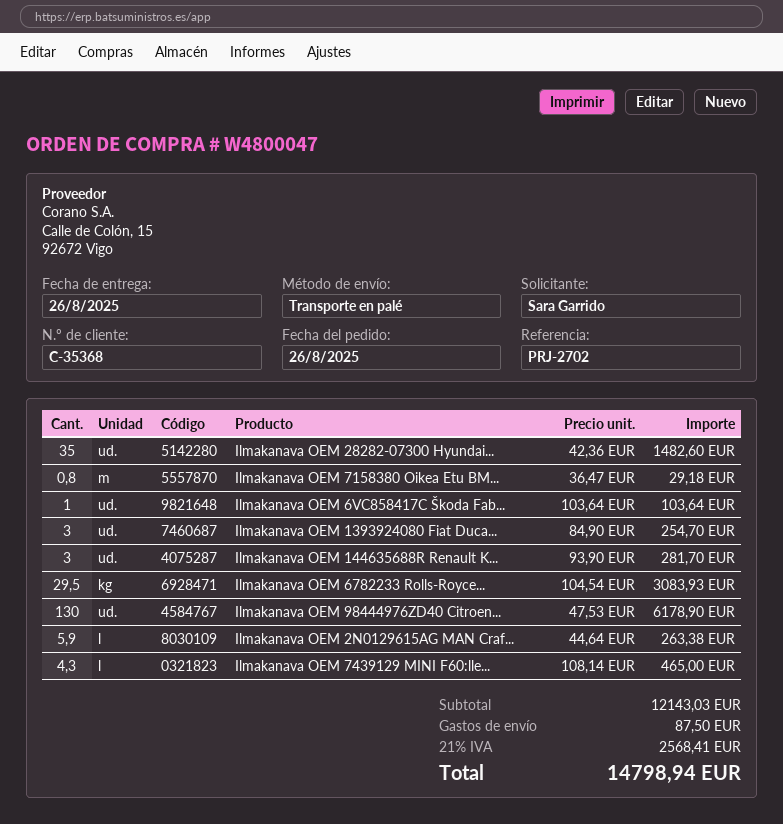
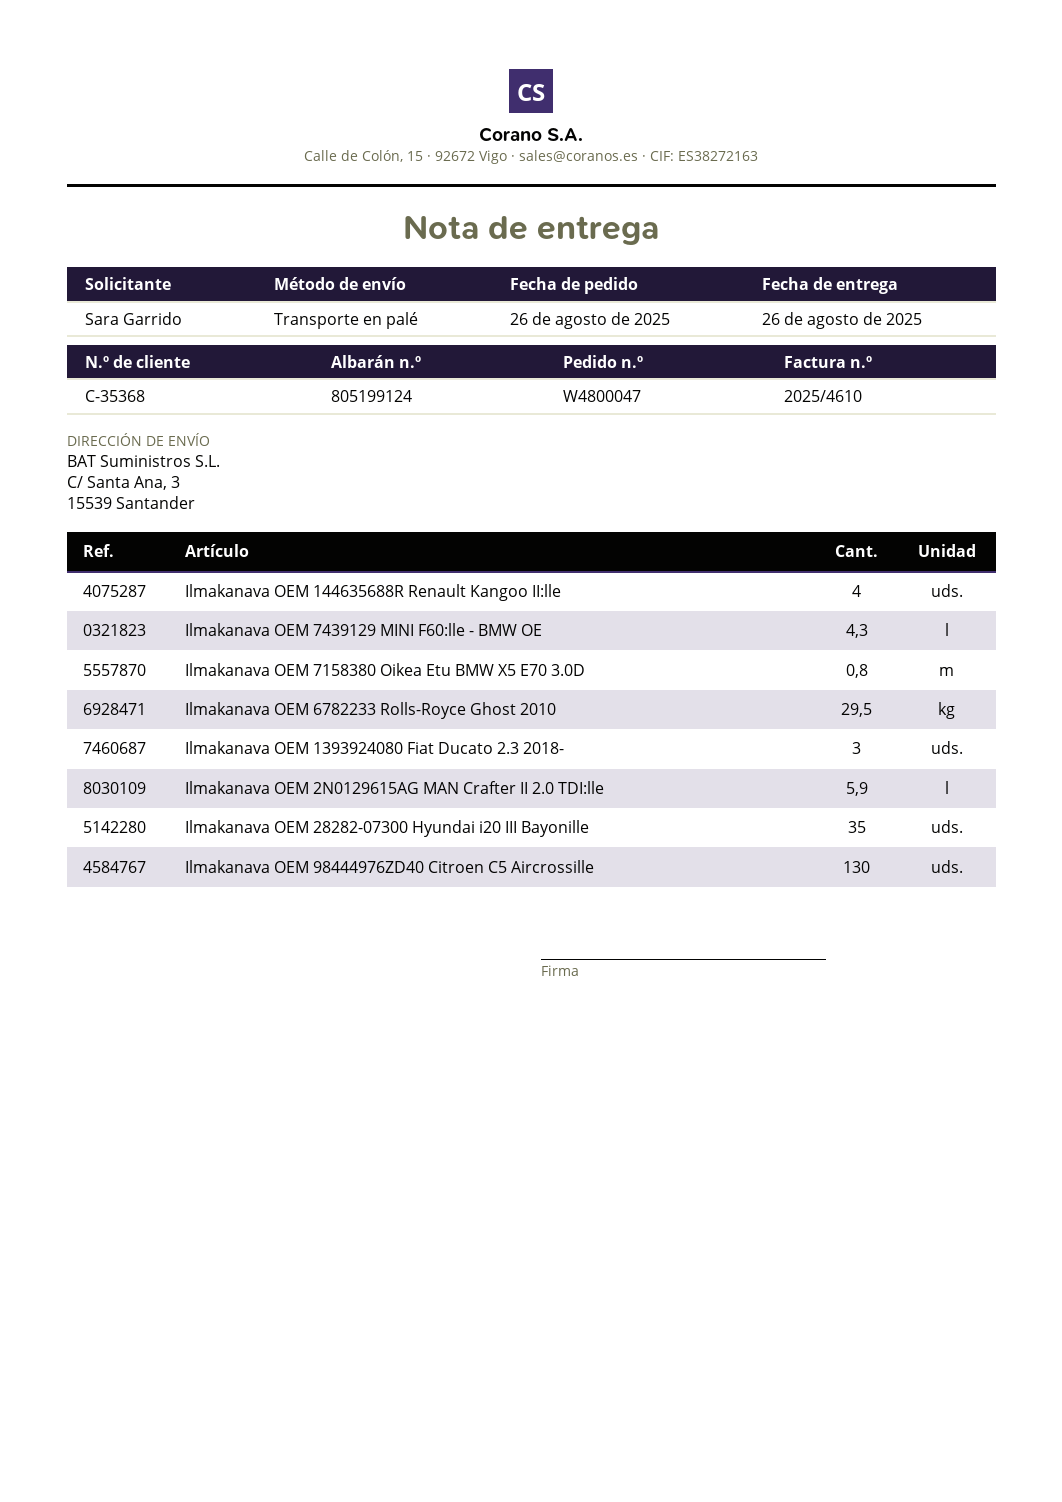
Ilmakanava OEM 6VC858417C Škoda Fab...: 1 -> none
Ilmakanava OEM 144635688R Renault K...: 3 -> 4

